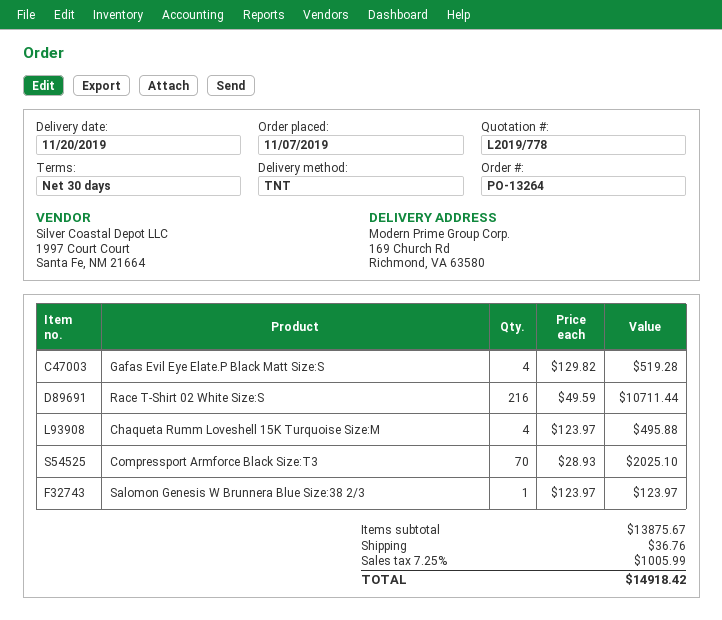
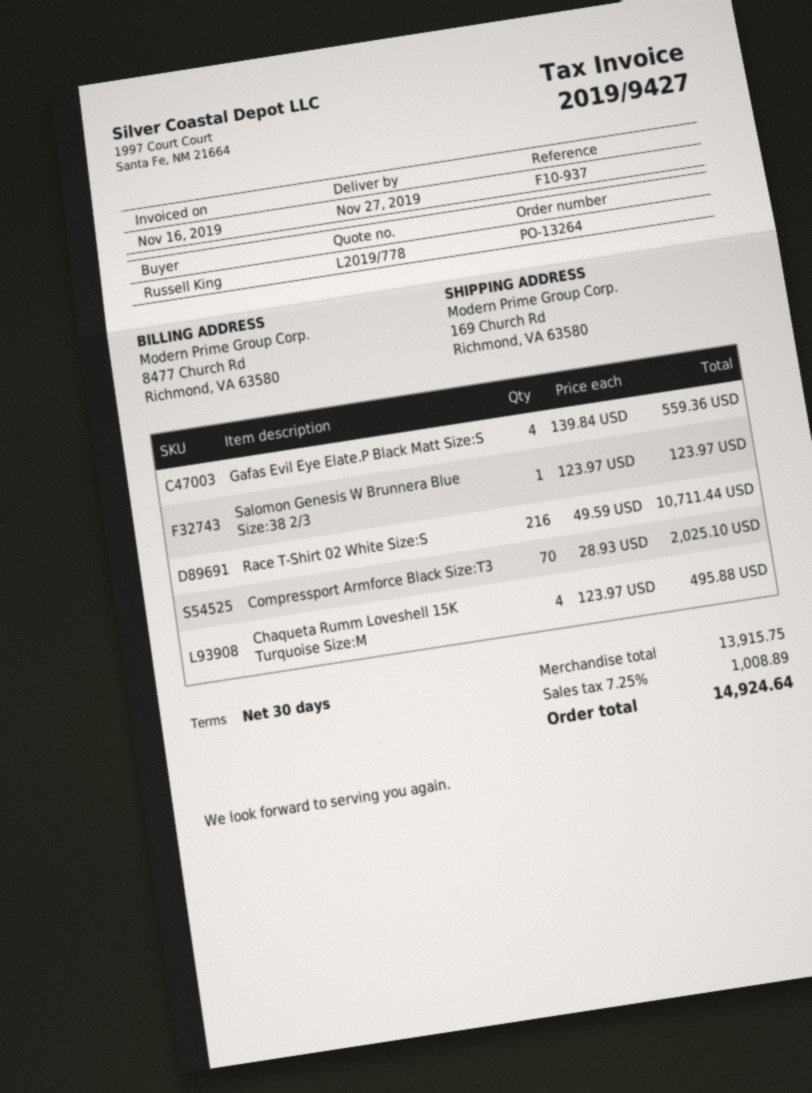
delivery date: 2019-11-20 -> 2019-11-27
Gafas Evil Eye Elate.P Black Matt Size:S: 4 x 129.82 = 519.28 -> 4 x 139.84 = 559.36
subtotal: 13875.67 -> 13915.75
shipping: 36.76 -> none
tax: 7.25% = 1005.99 -> 7.25% = 1008.89
total: 14918.42 -> 14924.64

